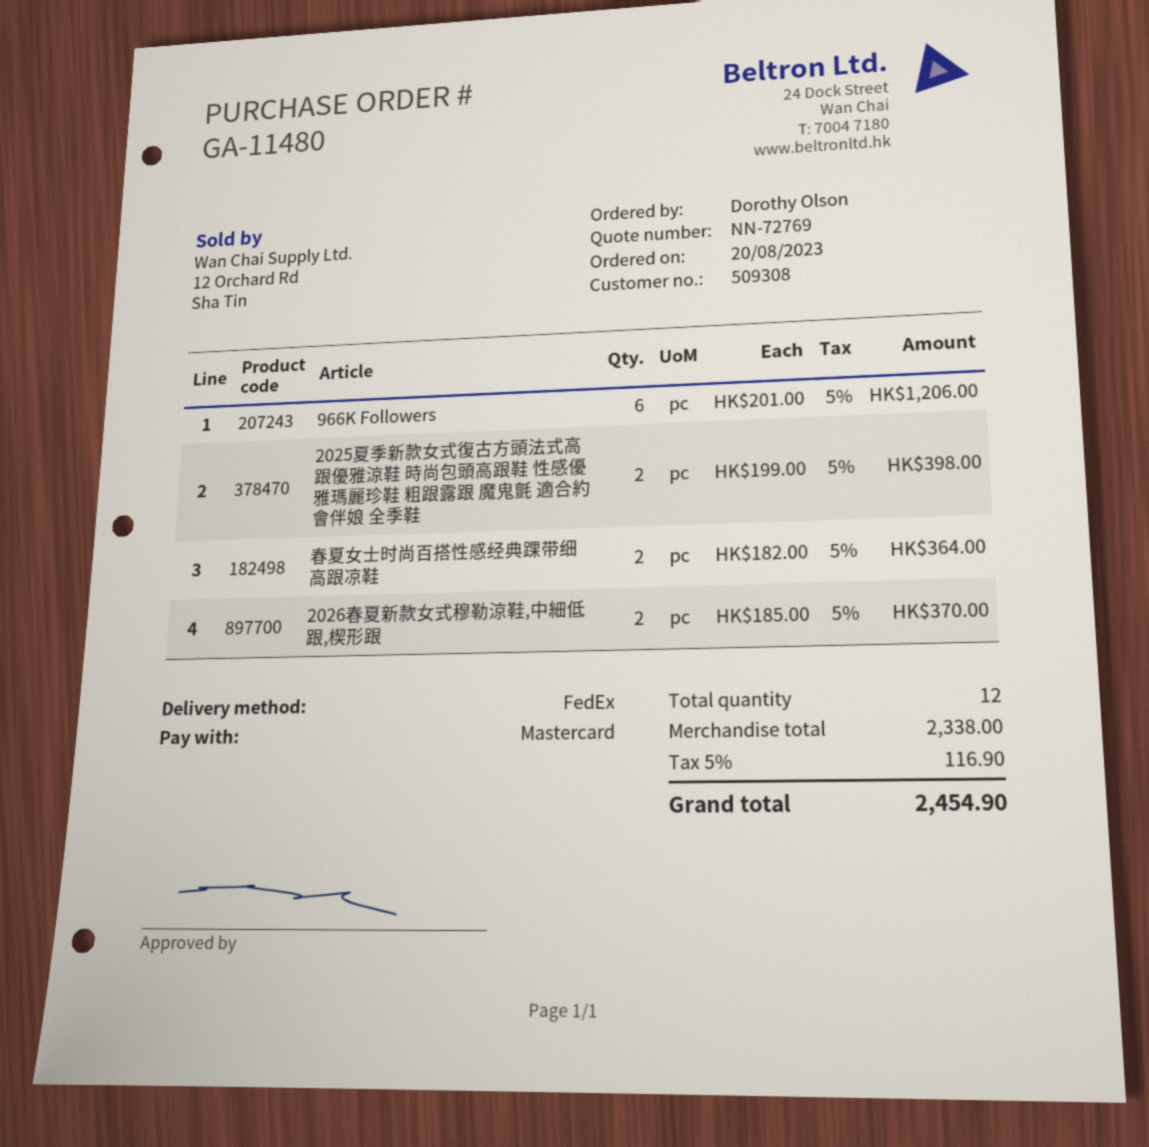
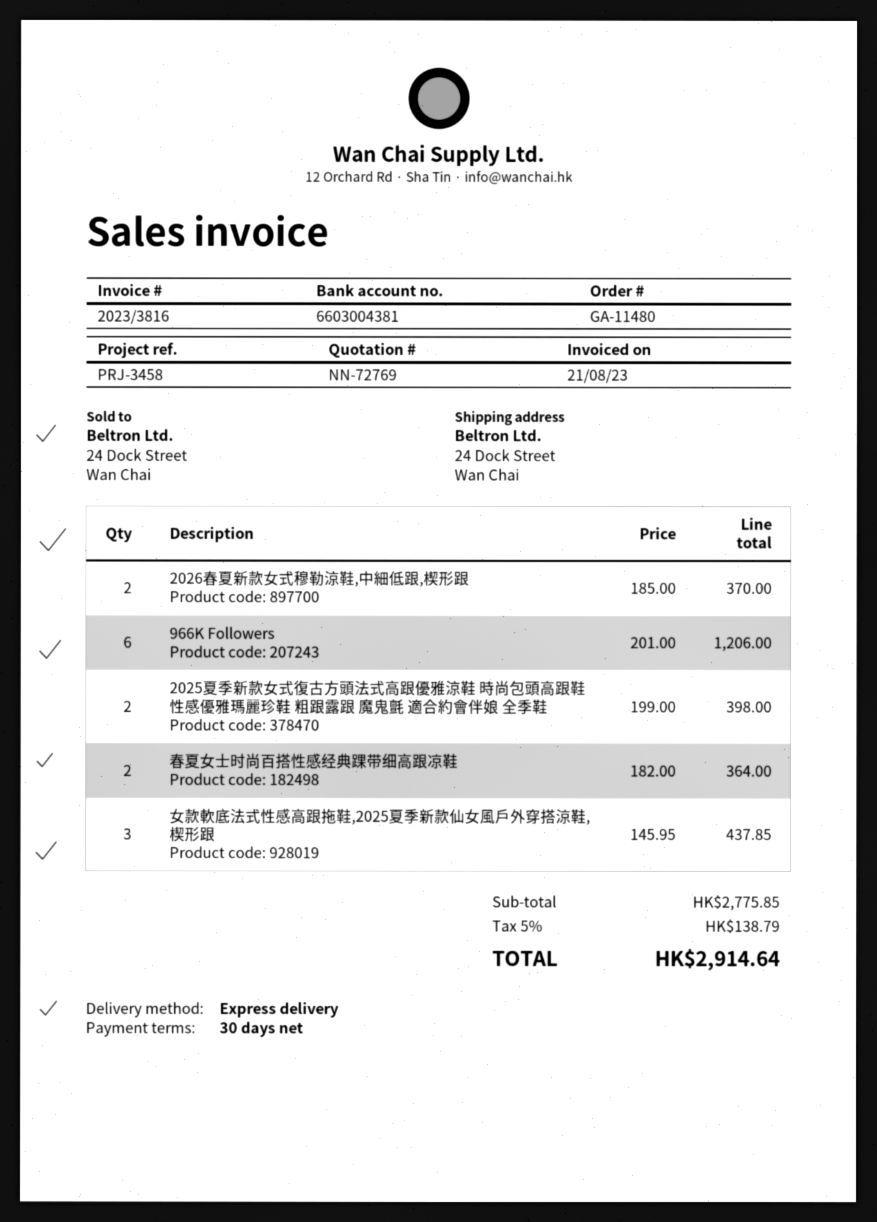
shipping method: FedEx -> express
女款軟底法式性感高跟拖鞋,2025夏季新款仙女風戶外穿搭涼鞋,楔形跟: none -> 3 x 145.95 = 437.85
subtotal: 2338.00 -> 2775.85
tax: 5% = 116.90 -> 5% = 138.79
total: 2454.90 -> 2914.64

